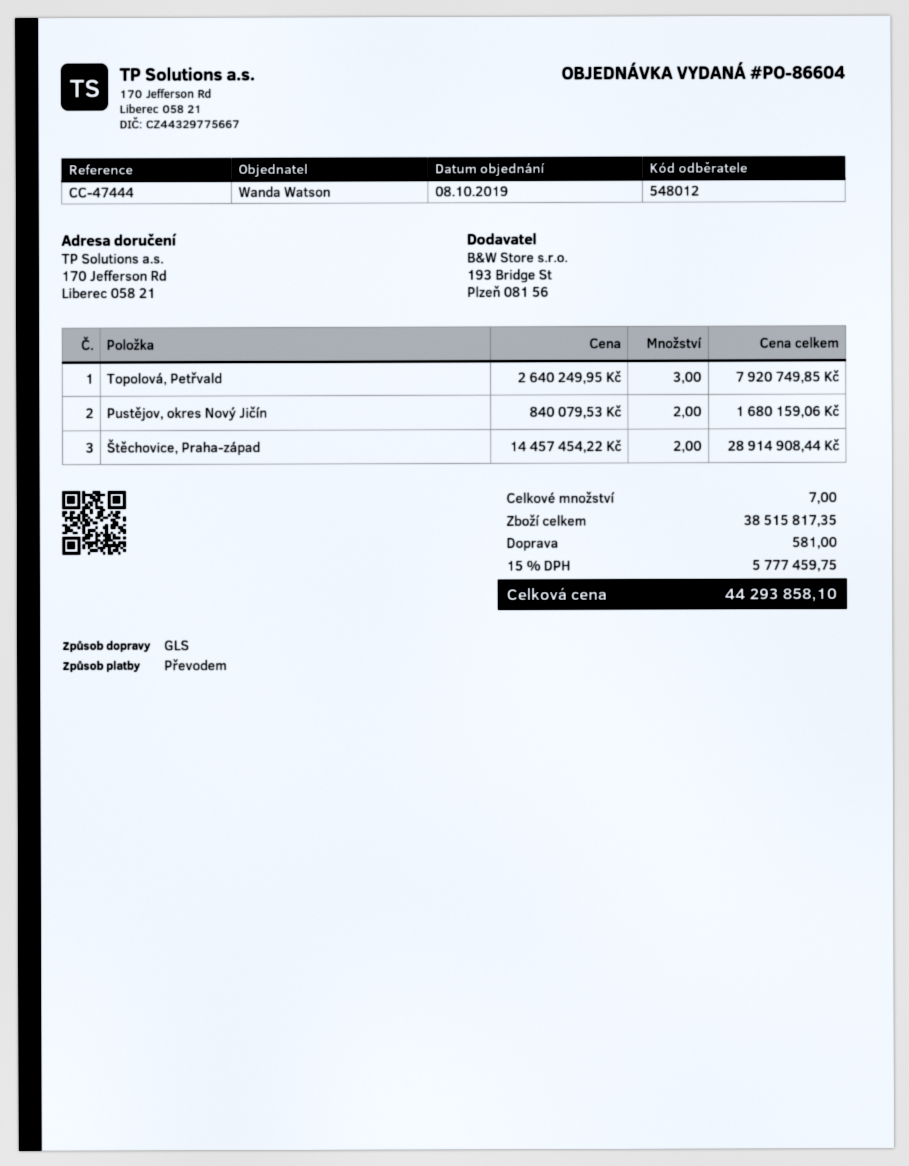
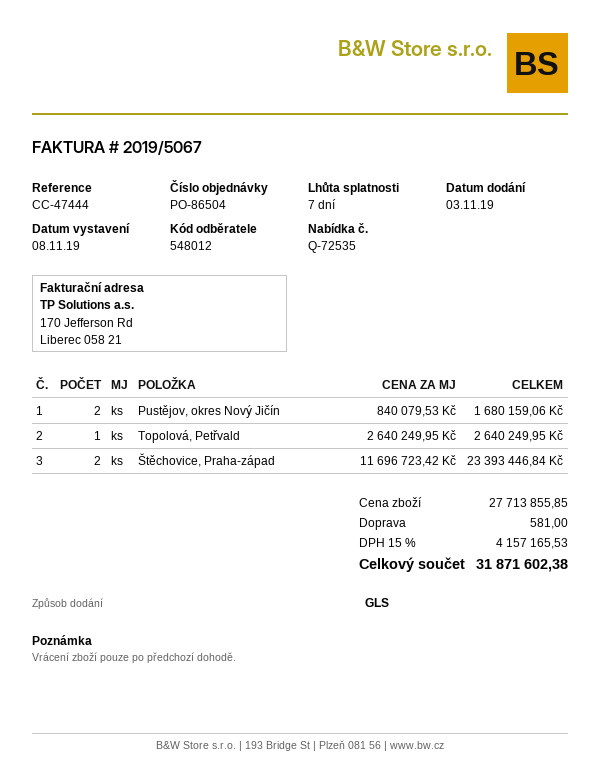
order number: PO-86604 -> PO-86504
Topolová, Petřvald: 3 x 2640249.95 = 7920749.85 -> 1 x 2640249.95 = 2640249.95
Štěchovice, Praha-západ: 2 x 14457454.22 = 28914908.44 -> 2 x 11696723.42 = 23393446.84
subtotal: 38515817.35 -> 27713855.85
tax: 15% = 5777459.75 -> 15% = 4157165.53
total: 44293858.10 -> 31871602.38

